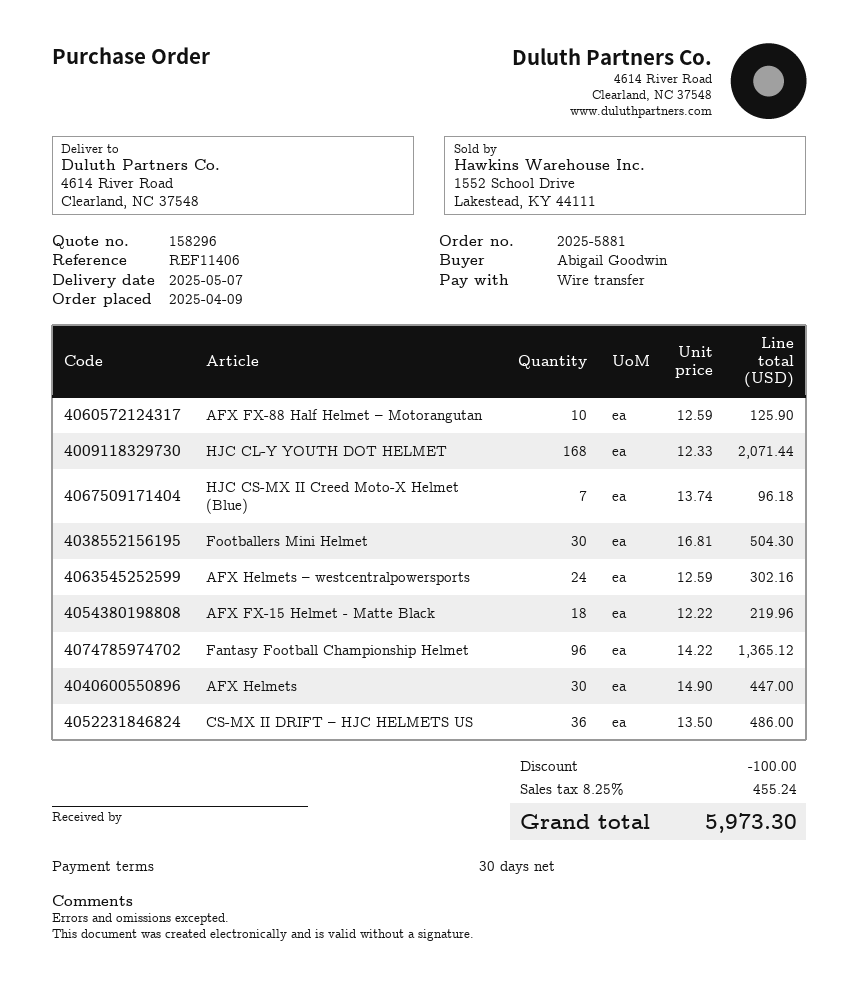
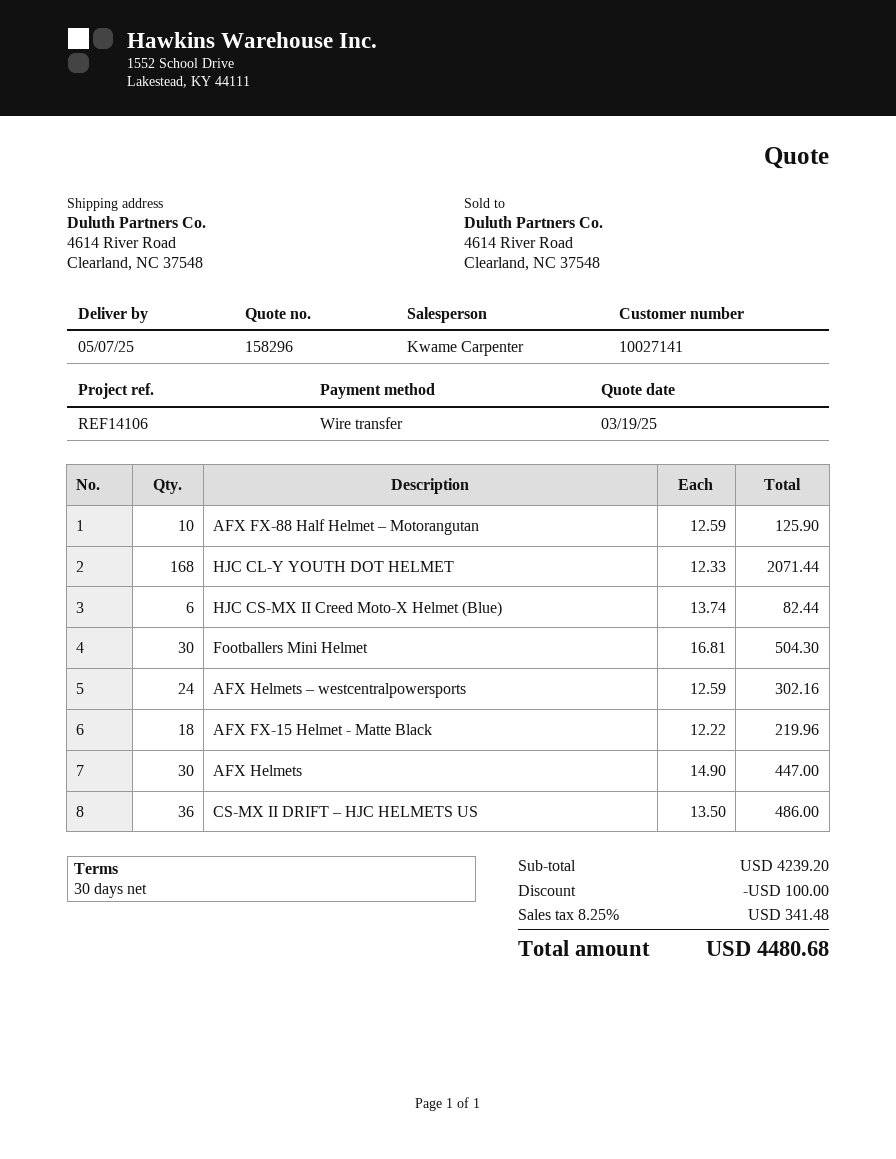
reference: REF11406 -> REF14106
HJC CS-MX II Creed Moto-X Helmet (Blue): 7 x 13.74 = 96.18 -> 6 x 13.74 = 82.44
Fantasy Football Championship Helmet: 96 x 14.22 = 1365.12 -> none
tax: 8.25% = 455.24 -> 8.25% = 341.48
total: 5973.30 -> 4480.68

